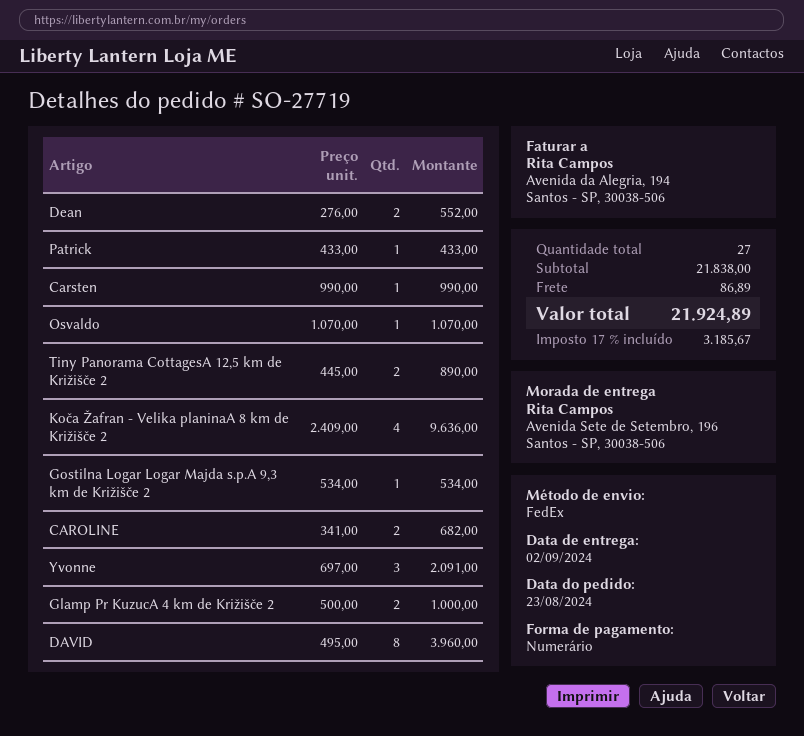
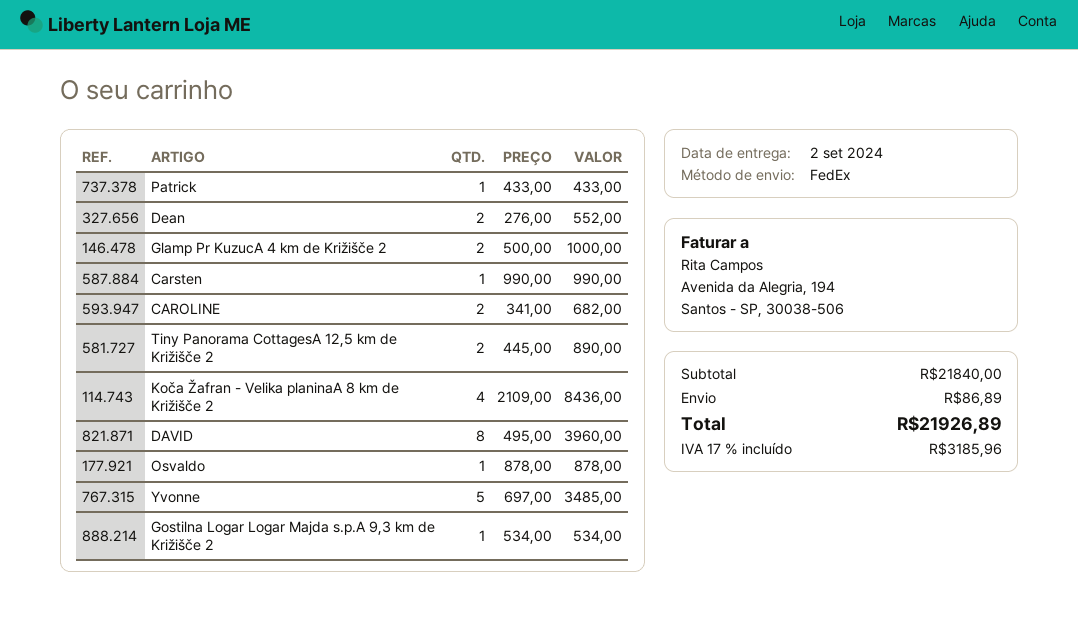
Osvaldo: 1 x 1070.00 = 1070.00 -> 1 x 878.00 = 878.00
Koča Žafran - Velika planinaA 8 km de Križišče 2: 4 x 2409.00 = 9636.00 -> 4 x 2109.00 = 8436.00
Yvonne: 3 x 697.00 = 2091.00 -> 5 x 697.00 = 3485.00
subtotal: 21838.00 -> 21840.00
tax: 17% = 3185.67 -> 17% = 3185.96
total: 21924.89 -> 21926.89

